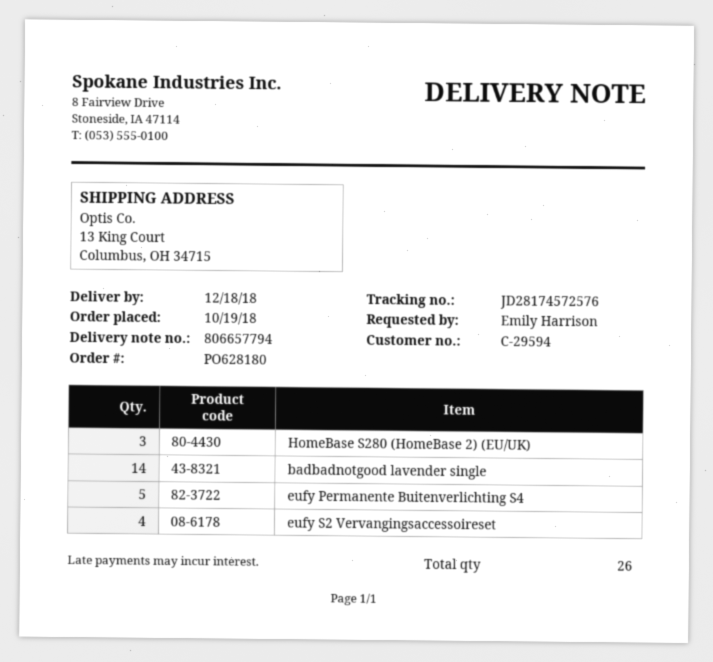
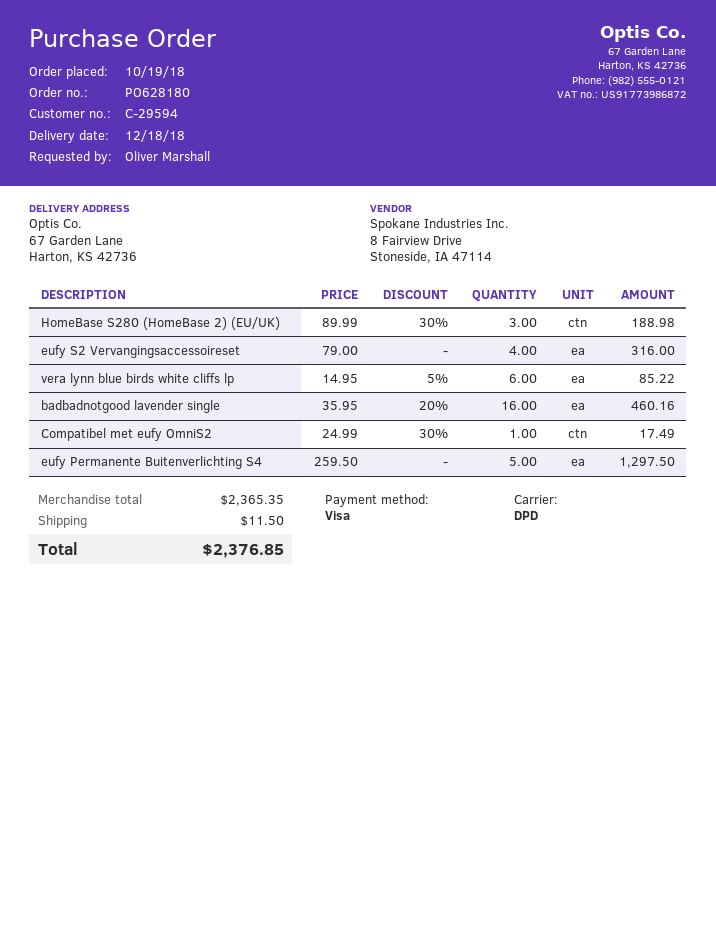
ordered by: Emily Harrison -> Oliver Marshall
ship to: 13 King Court, Columbus, OH 34715 -> 67 Garden Lane, Harton, KS 42736
badbadnotgood lavender single: 14 -> 16
vera lynn blue birds white cliffs lp: none -> 6
Compatibel met eufy OmniS2: none -> 1

